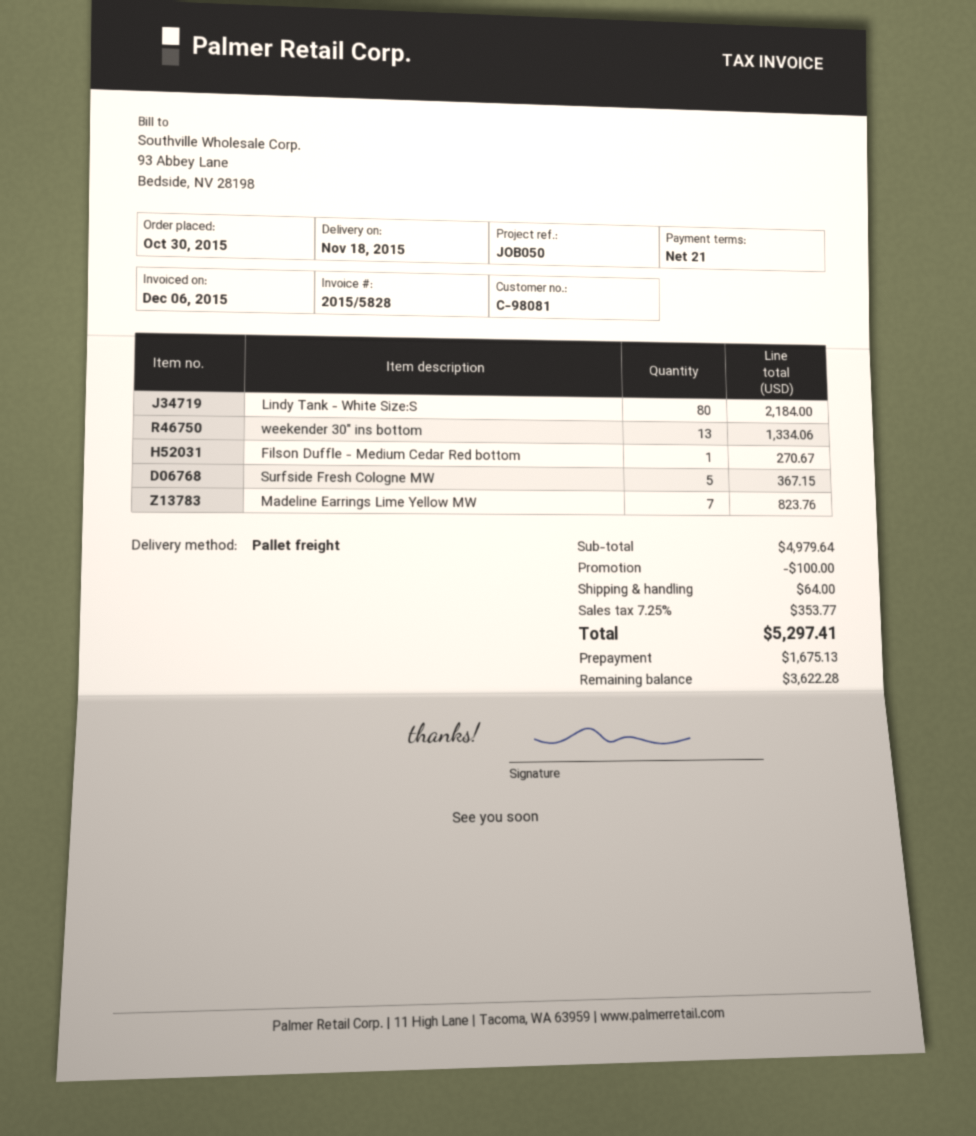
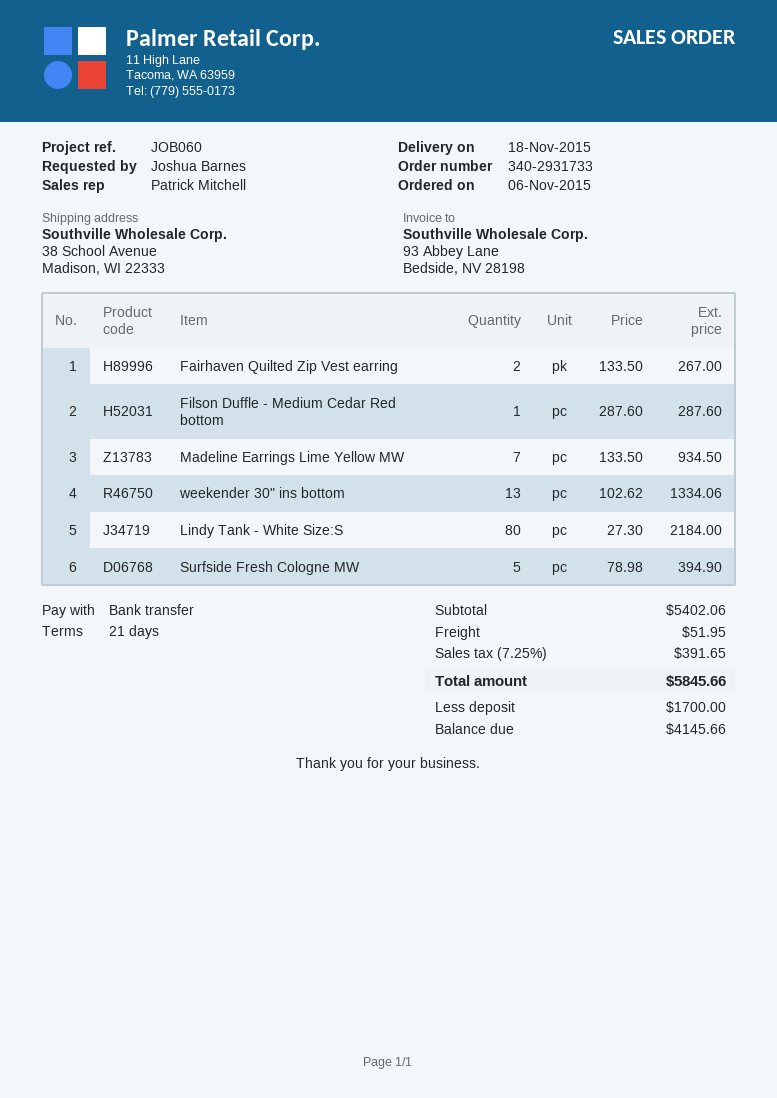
order date: 2015-10-30 -> 2015-11-06
reference: JOB050 -> JOB060
Filson Duffle - Medium Cedar Red bottom: 1 for 270.67 -> 1 for 287.60
Surfside Fresh Cologne MW: 5 for 367.15 -> 5 for 394.90
Madeline Earrings Lime Yellow MW: 7 for 823.76 -> 7 for 934.50
Fairhaven Quilted Zip Vest earring: none -> 2 for 267.00
subtotal: 4979.64 -> 5402.06
discount: 100.00 -> none
shipping: 64.00 -> 51.95
tax: 7.25% = 353.77 -> 7.25% = 391.65
total: 5297.41 -> 5845.66
deposit: 1675.13 -> 1700.00
balance: 3622.28 -> 4145.66

